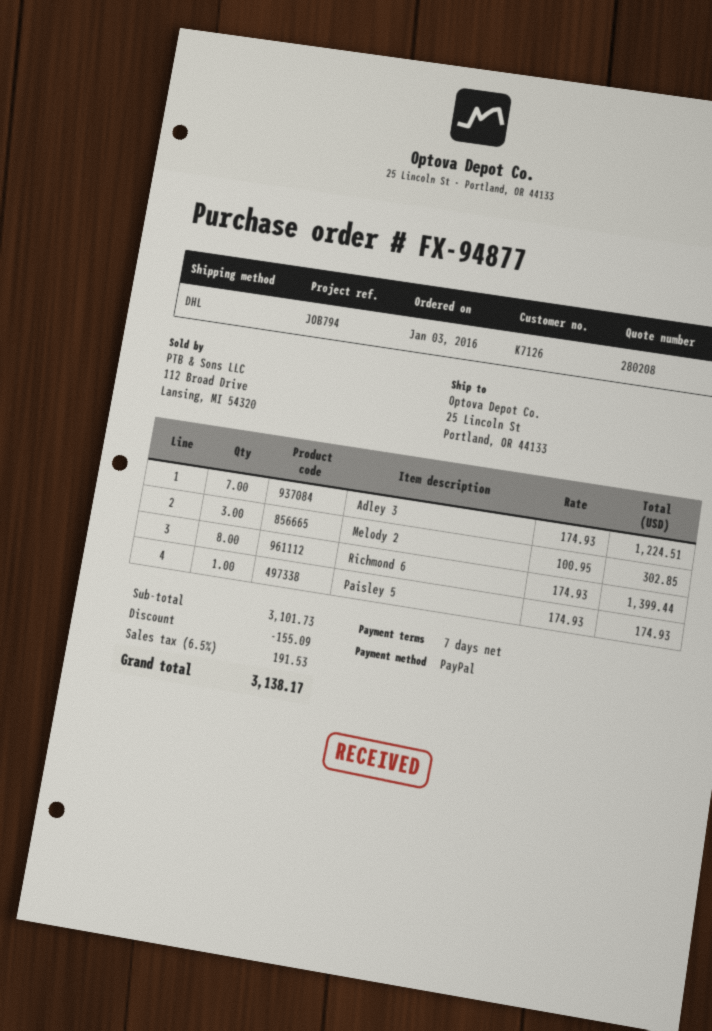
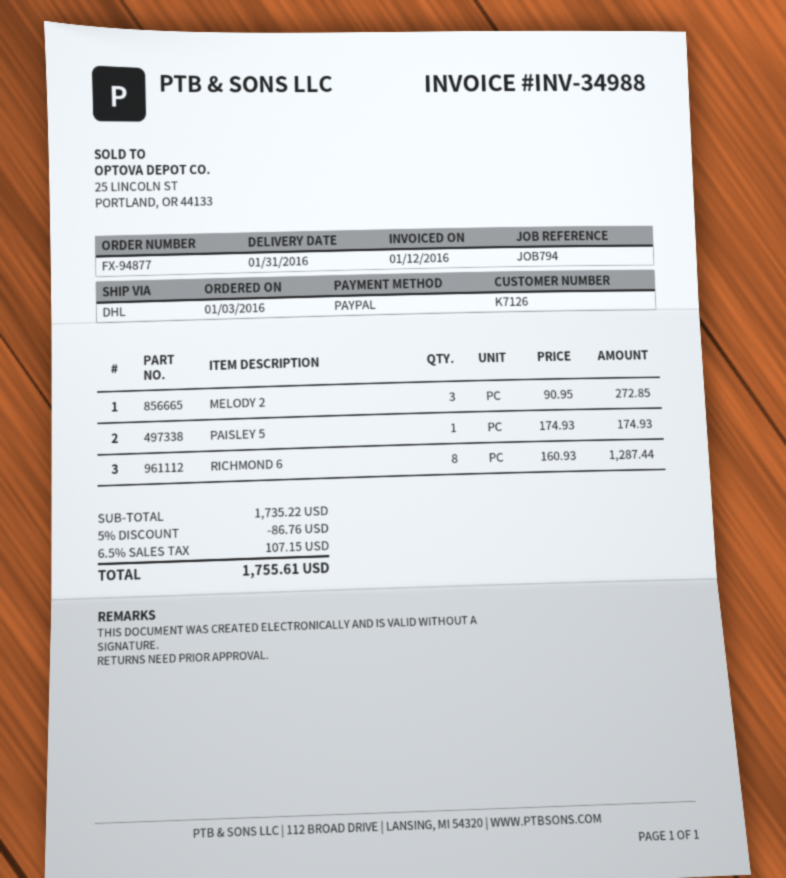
Adley 3: 7 x 174.93 = 1224.51 -> none
Melody 2: 3 x 100.95 = 302.85 -> 3 x 90.95 = 272.85
Richmond 6: 8 x 174.93 = 1399.44 -> 8 x 160.93 = 1287.44
subtotal: 3101.73 -> 1735.22
discount: 155.09 -> 86.76
tax: 6.5% = 191.53 -> 6.5% = 107.15
total: 3138.17 -> 1755.61

